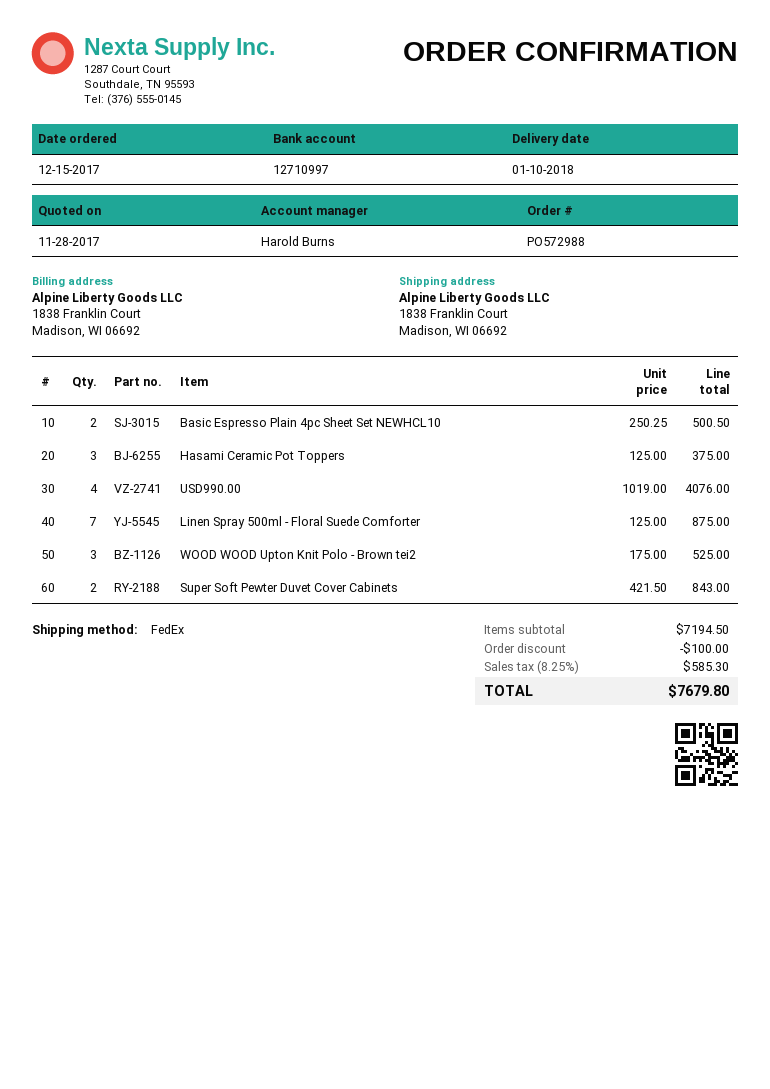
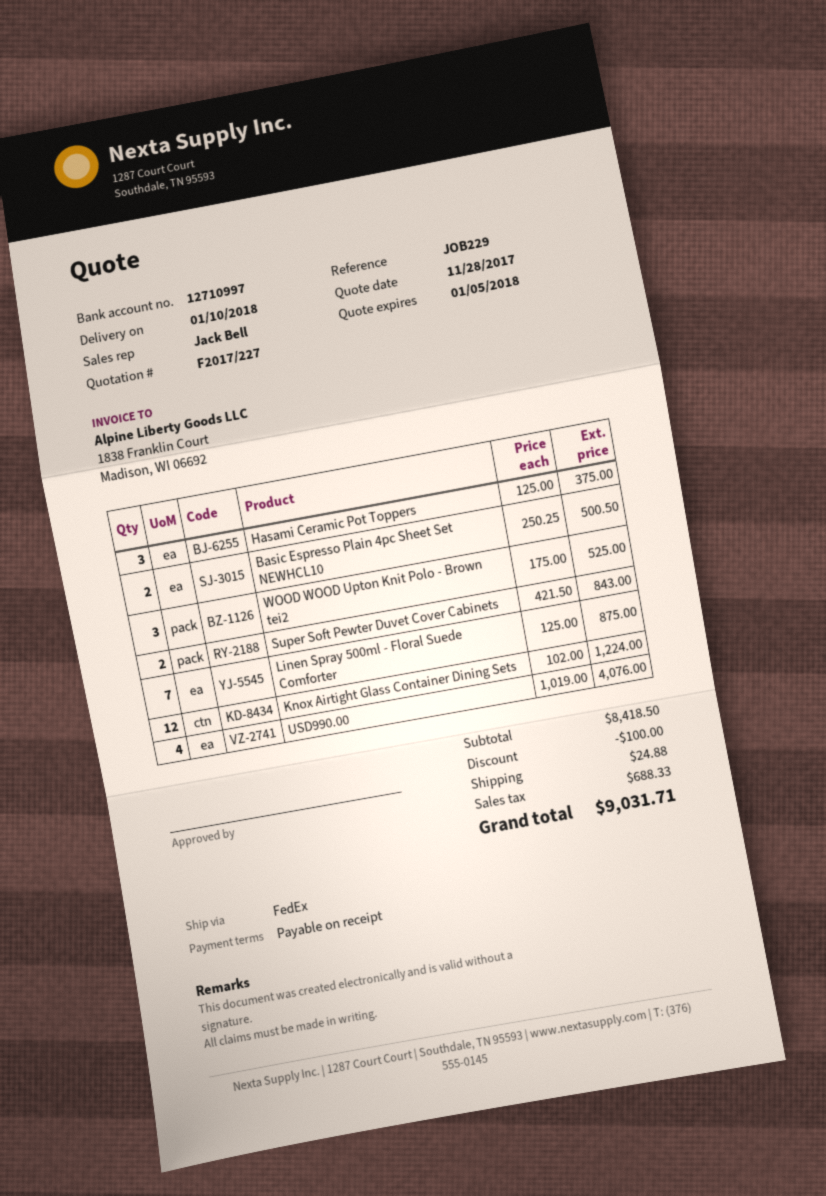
sales rep: Harold Burns -> Jack Bell
Knox Airtight Glass Container Dining Sets: none -> 12 x 102.00 = 1224.00
subtotal: 7194.50 -> 8418.50
shipping: none -> 24.88
tax: 585.30 -> 688.33
total: 7679.80 -> 9031.71

